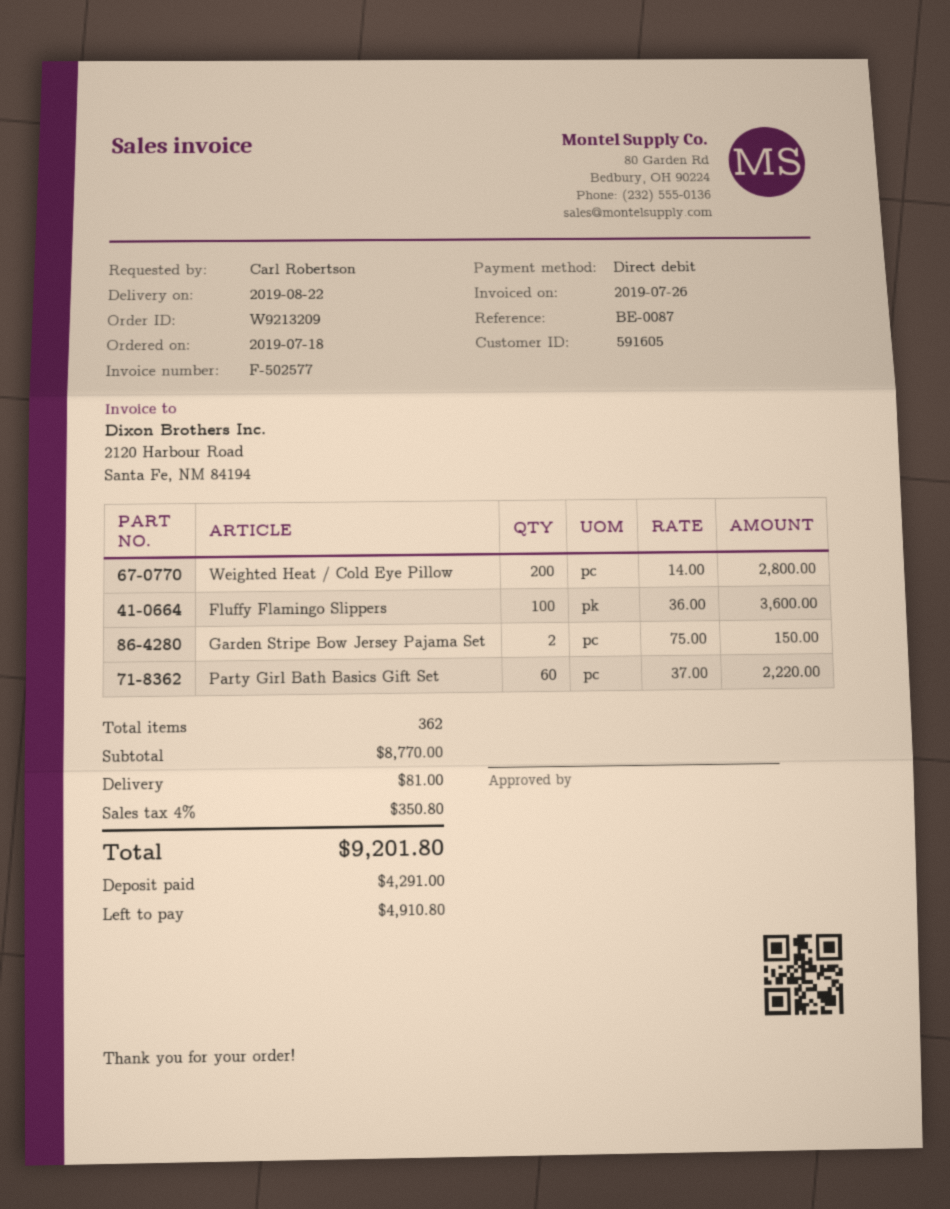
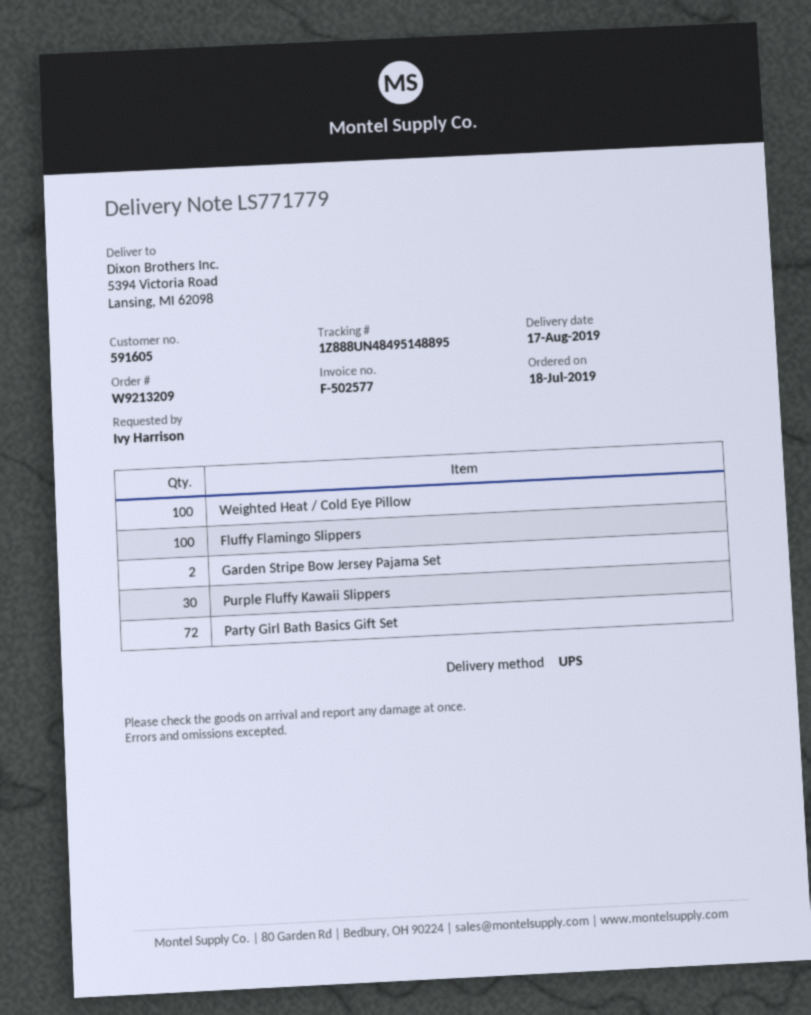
delivery date: 2019-08-22 -> 2019-08-17
ordered by: Carl Robertson -> Ivy Harrison
Weighted Heat / Cold Eye Pillow: 200 -> 100
Party Girl Bath Basics Gift Set: 60 -> 72
Purple Fluffy Kawaii Slippers: none -> 30

